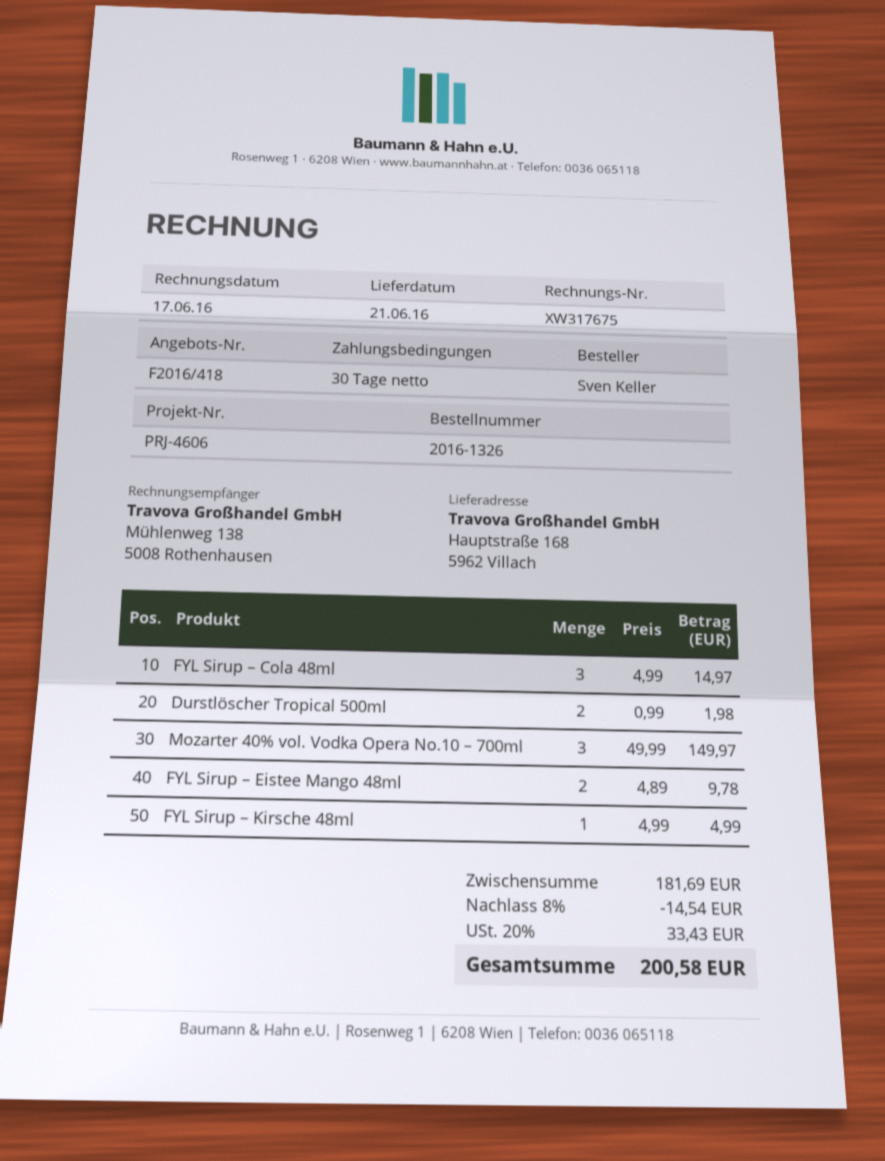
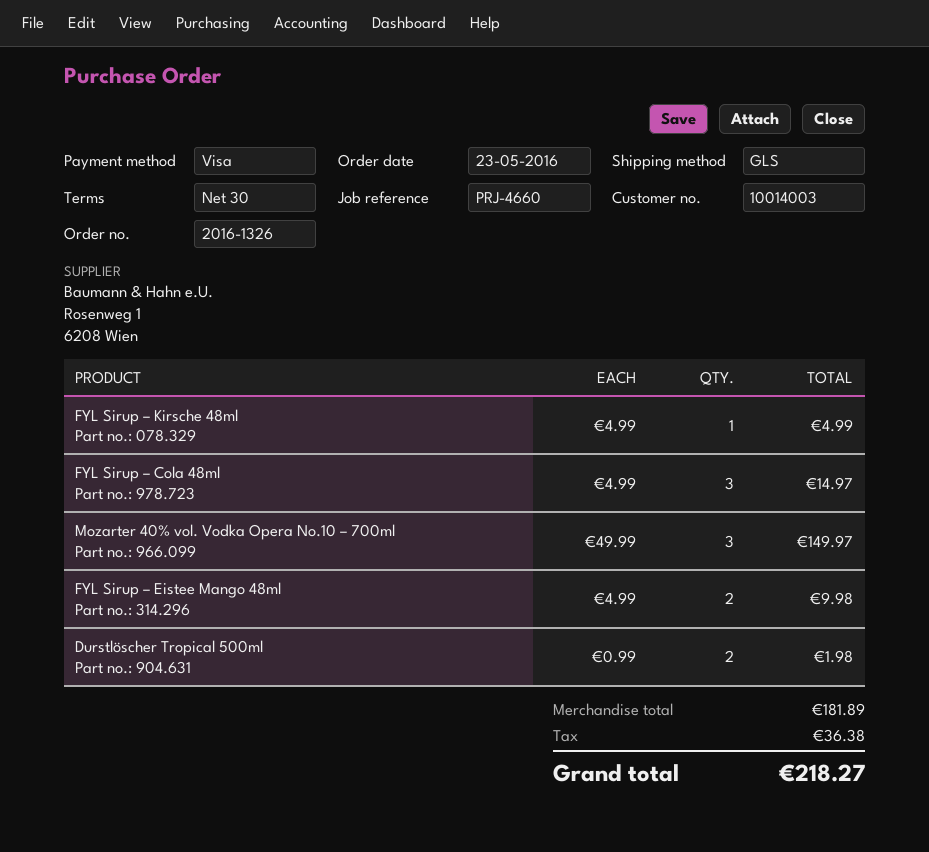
reference: PRJ-4606 -> PRJ-4660
FYL Sirup – Eistee Mango 48ml: 2 x 4.89 = 9.78 -> 2 x 4.99 = 9.98
subtotal: 181.69 -> 181.89
discount: 8% = 14.54 -> none
tax: 33.43 -> 36.38
total: 200.58 -> 218.27

